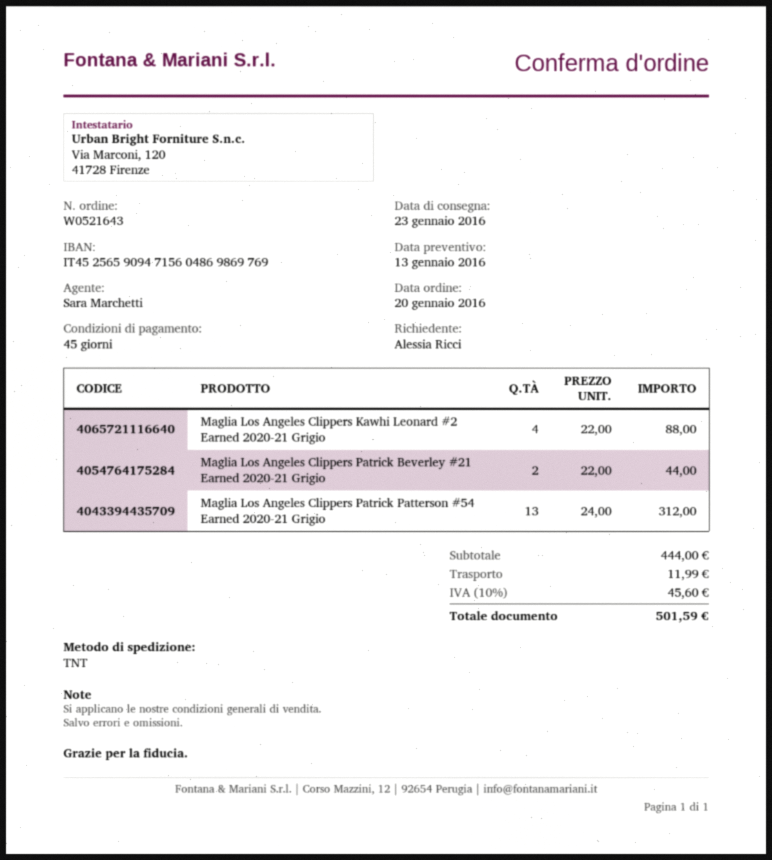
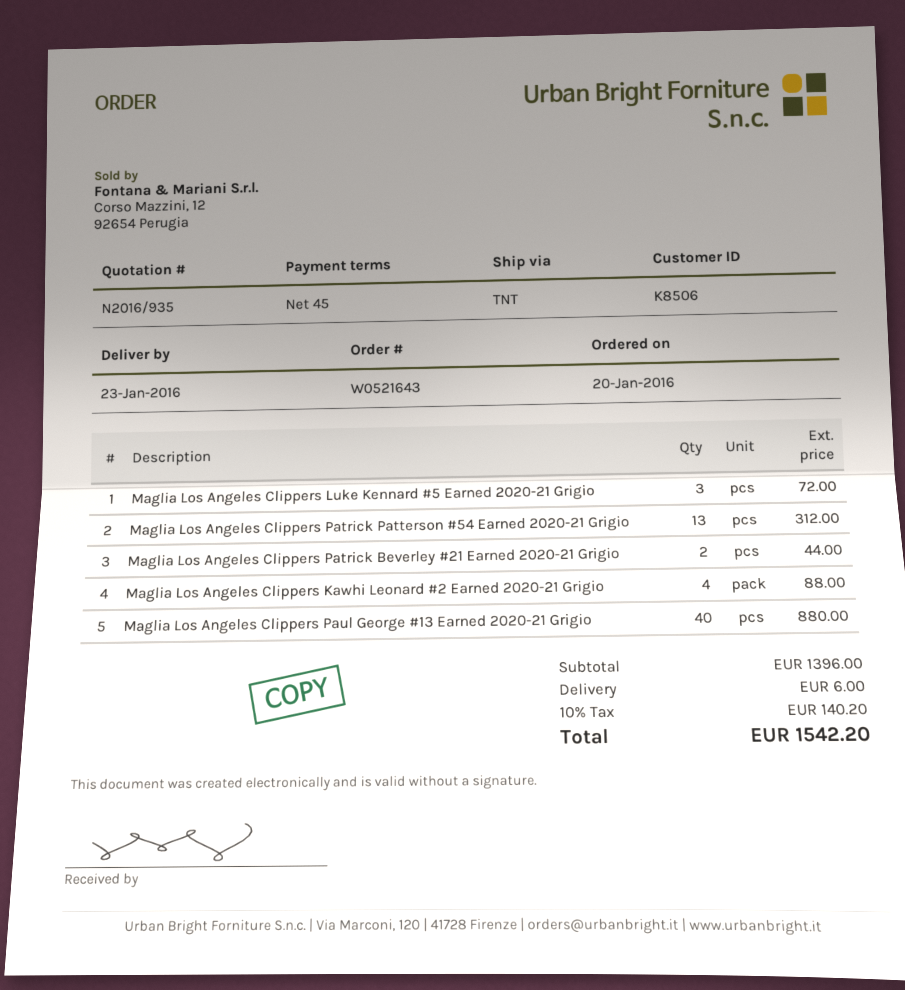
Maglia Los Angeles Clippers Luke Kennard #5 Earned 2020-21 Grigio: none -> 3 for 72.00
Maglia Los Angeles Clippers Paul George #13 Earned 2020-21 Grigio: none -> 40 for 880.00
subtotal: 444.00 -> 1396.00
shipping: 11.99 -> 6.00
tax: 10% = 45.60 -> 10% = 140.20
total: 501.59 -> 1542.20

